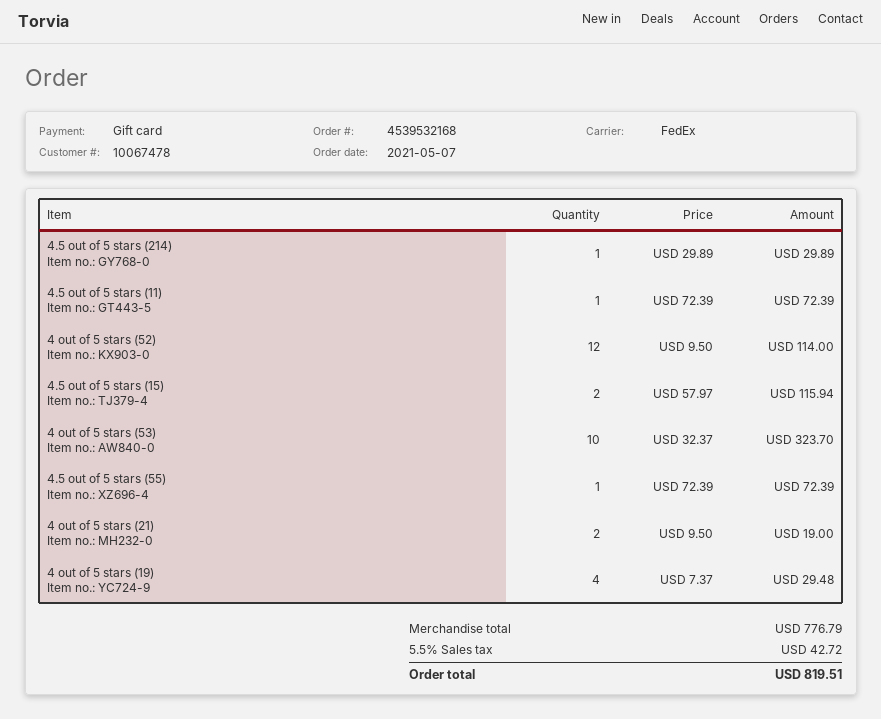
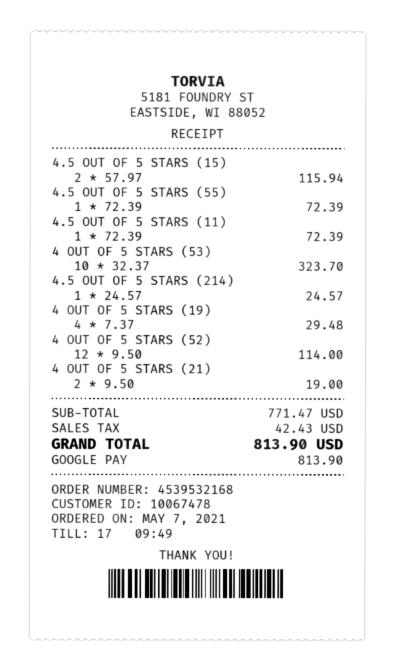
payment method: gift card -> Google Pay
4.5 out of 5 stars (214): 1 x 29.89 = 29.89 -> 1 x 24.57 = 24.57
subtotal: 776.79 -> 771.47
tax: 42.72 -> 42.43
total: 819.51 -> 813.90

